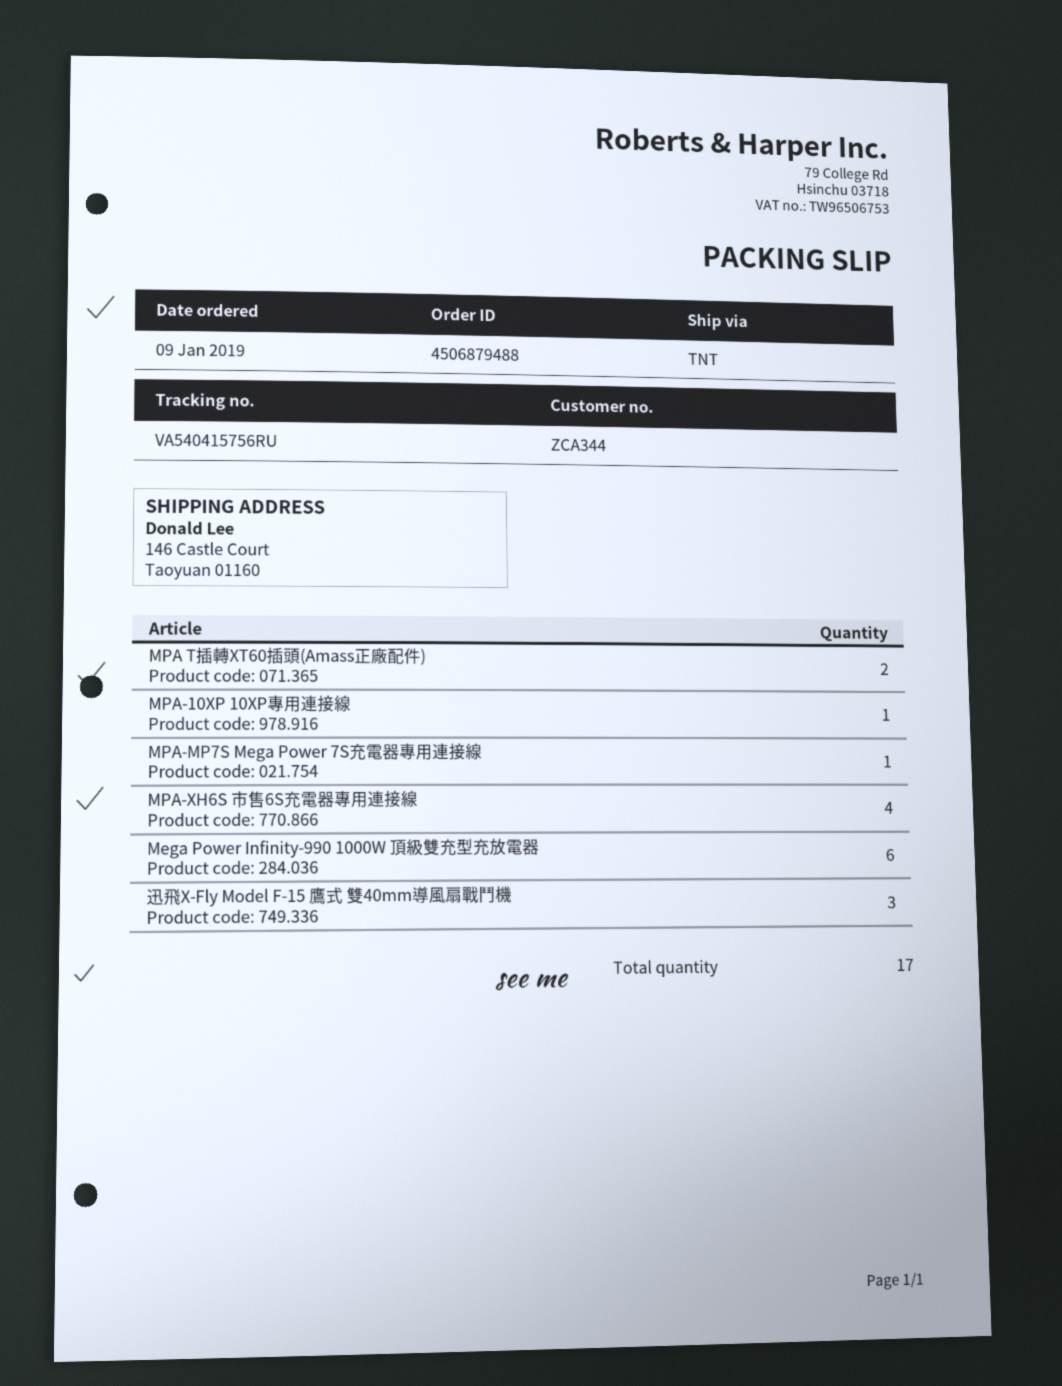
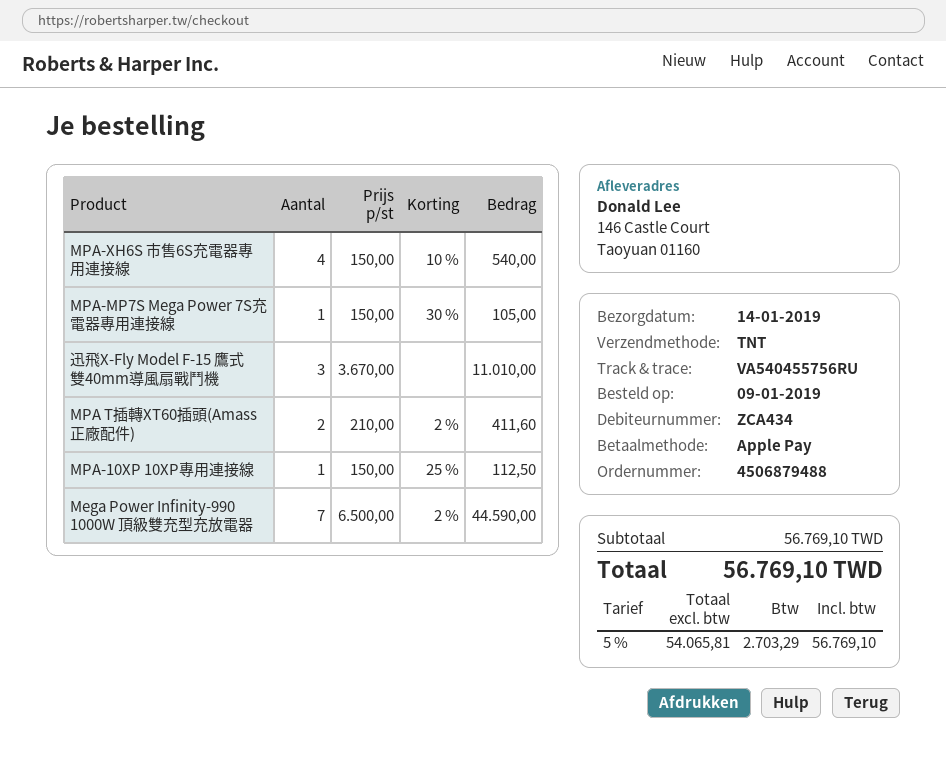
customer number: ZCA344 -> ZCA434
tracking number: VA540415756RU -> VA540455756RU
Mega Power Infinity-990 1000W 頂級雙充型充放電器: 6 -> 7

